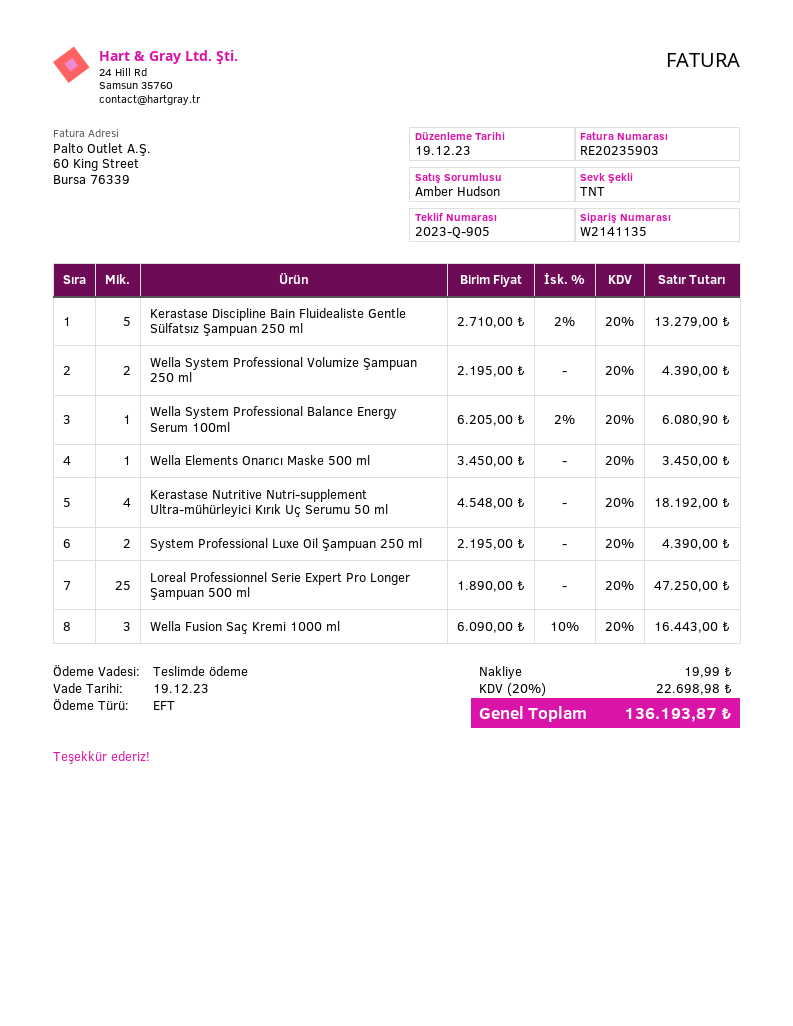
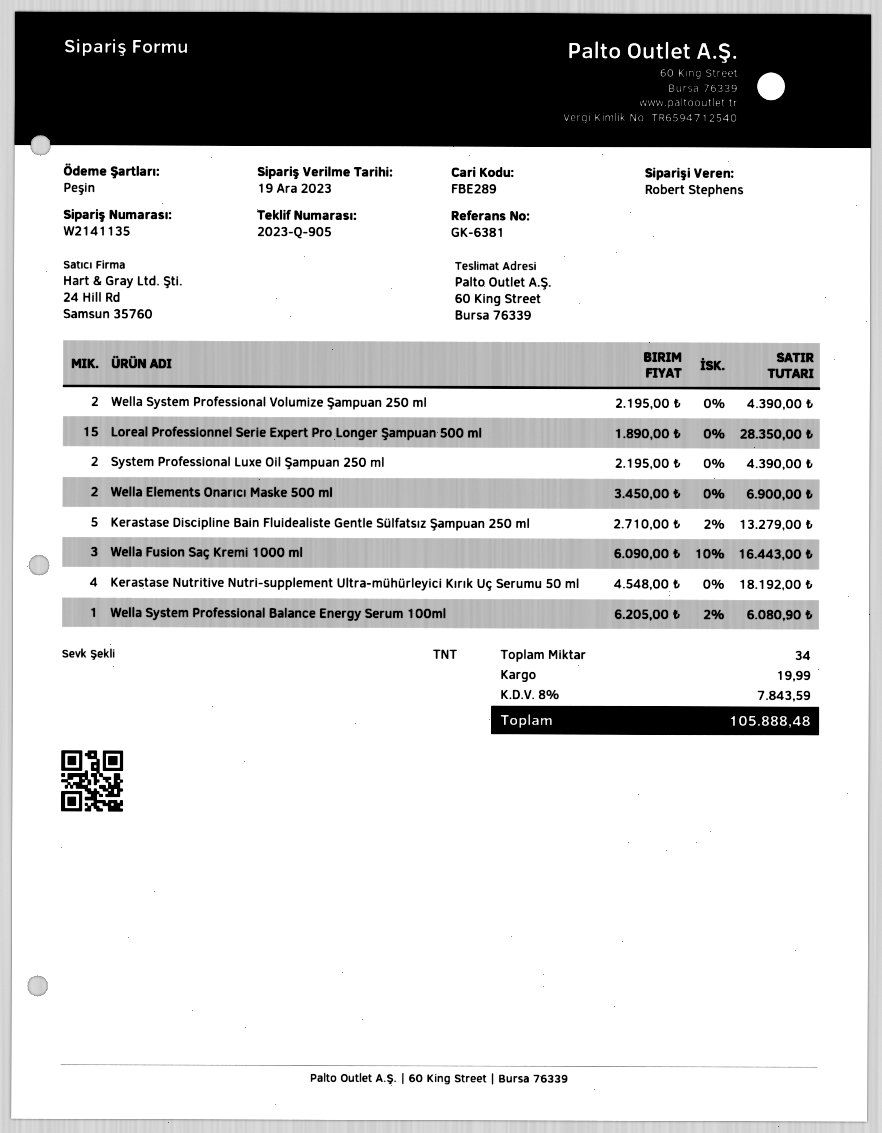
Wella Elements Onarıcı Maske 500 ml: 1 x 3450.00 = 3450.00 -> 2 x 3450.00 = 6900.00
Loreal Professionnel Serie Expert Pro Longer Şampuan 500 ml: 25 x 1890.00 = 47250.00 -> 15 x 1890.00 = 28350.00
tax: 20% = 22698.98 -> 8% = 7843.59
total: 136193.87 -> 105888.48

